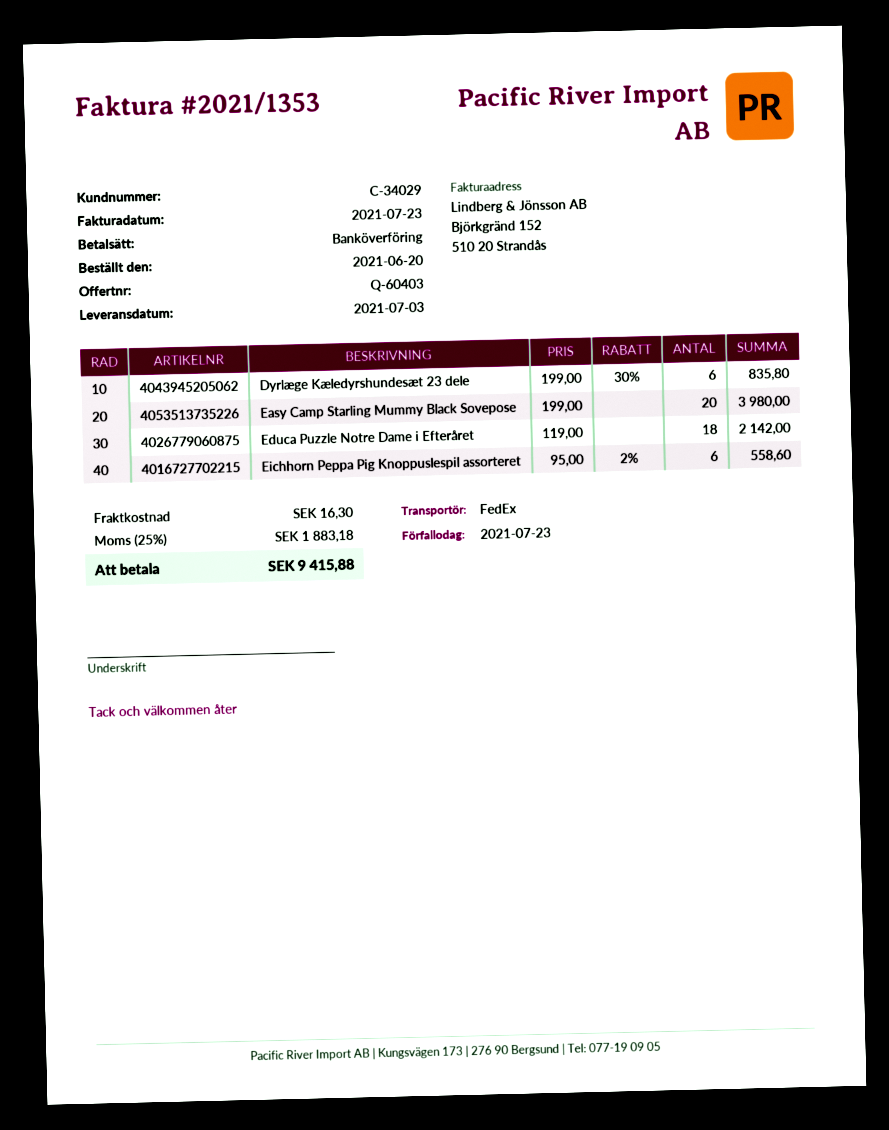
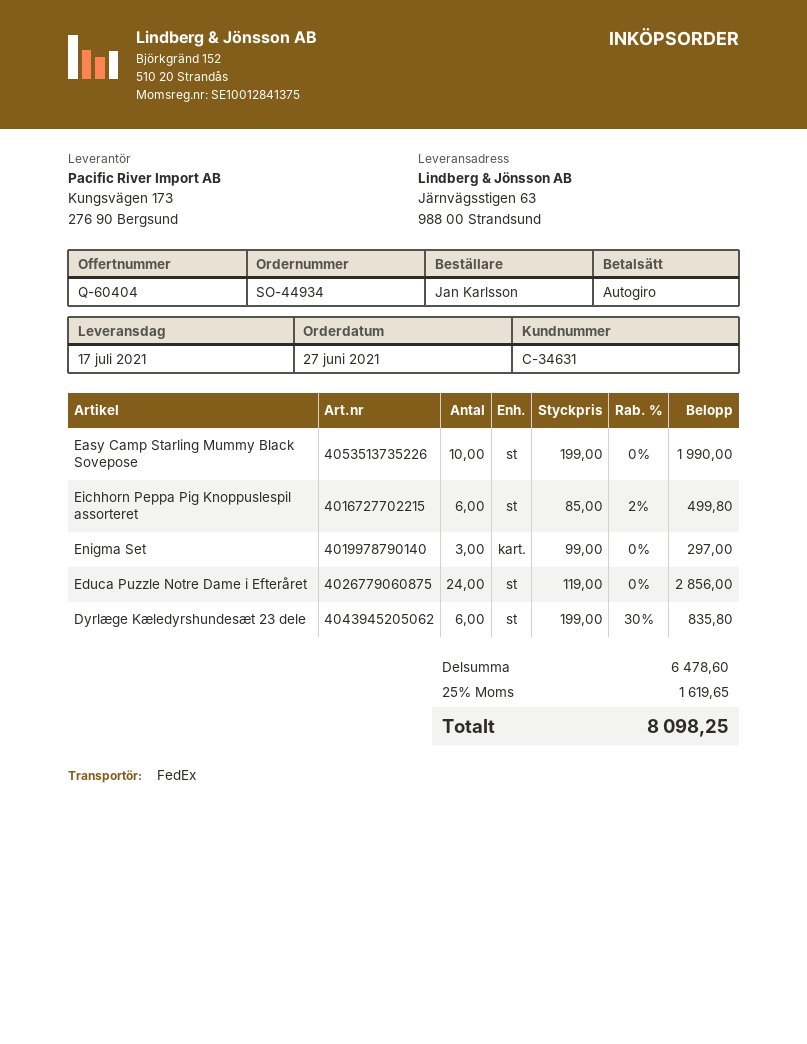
quote number: Q-60403 -> Q-60404
order date: 2021-06-20 -> 2021-06-27
delivery date: 2021-07-03 -> 2021-07-17
customer number: C-34029 -> C-34631
payment method: bank transfer -> direct debit
Easy Camp Starling Mummy Black Sovepose: 20 x 199.00 = 3980.00 -> 10 x 199.00 = 1990.00
Educa Puzzle Notre Dame i Efteråret: 18 x 119.00 = 2142.00 -> 24 x 119.00 = 2856.00
Eichhorn Peppa Pig Knoppuslespil assorteret: 6 x 95.00 - 2% = 558.60 -> 6 x 85.00 - 2% = 499.80
Enigma Set: none -> 3 x 99.00 = 297.00
shipping: 16.30 -> none
tax: 25% = 1883.18 -> 25% = 1619.65
total: 9415.88 -> 8098.25

